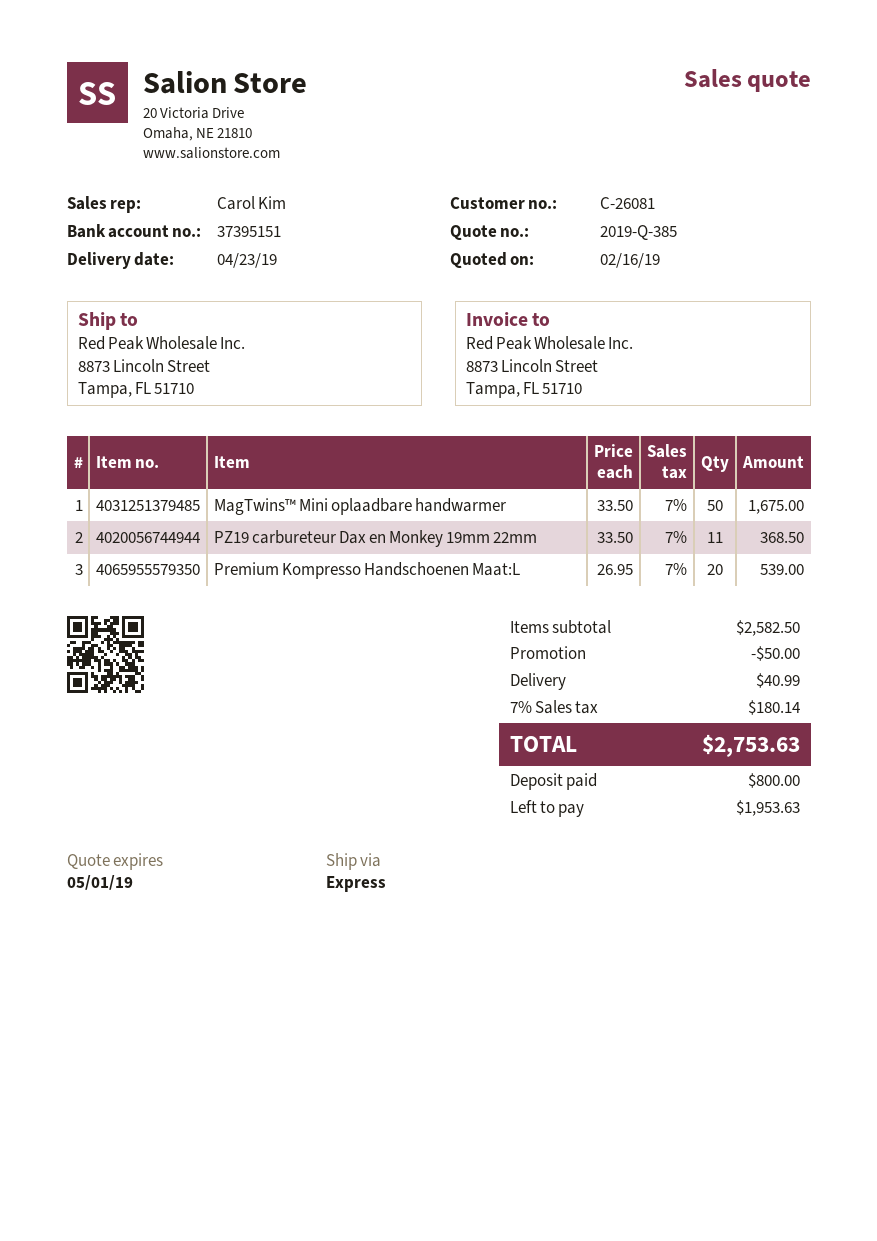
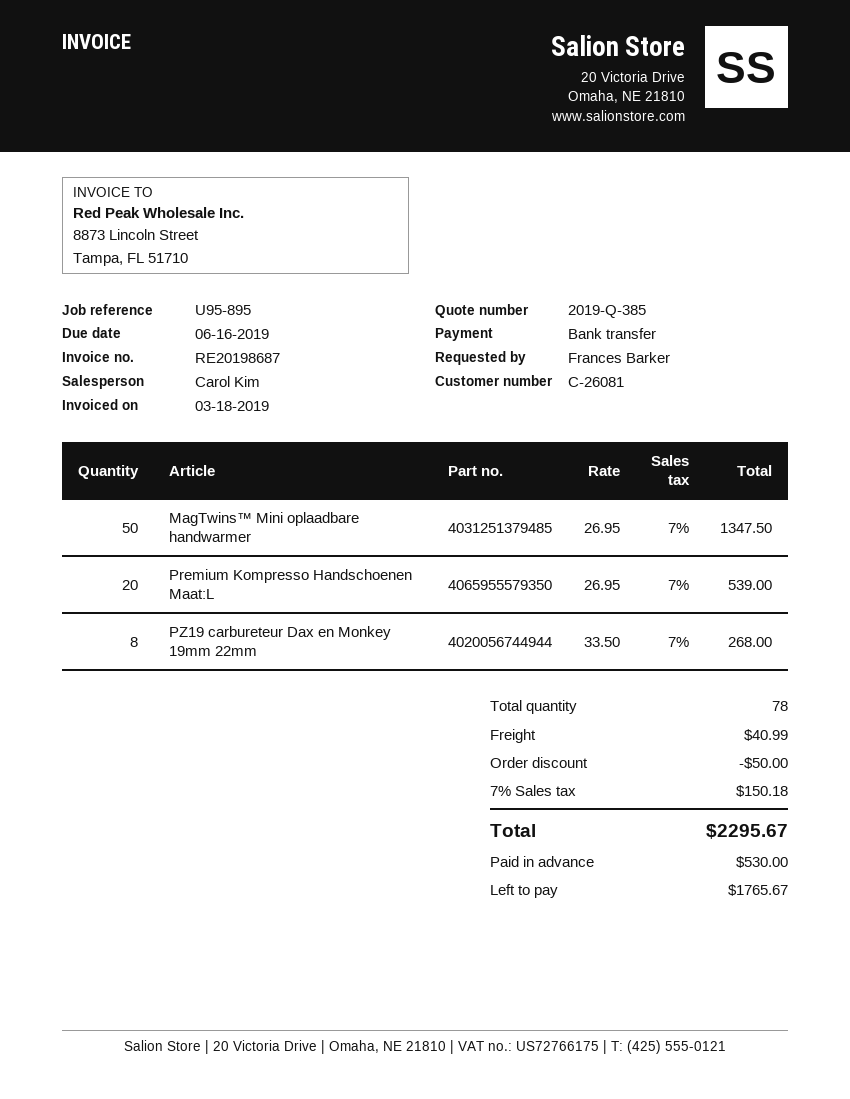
MagTwins™ Mini oplaadbare handwarmer: 50 x 33.50 = 1675.00 -> 50 x 26.95 = 1347.50
PZ19 carbureteur Dax en Monkey 19mm 22mm: 11 x 33.50 = 368.50 -> 8 x 33.50 = 268.00
tax: 7% = 180.14 -> 7% = 150.18
total: 2753.63 -> 2295.67
deposit: 800.00 -> 530.00
balance: 1953.63 -> 1765.67

